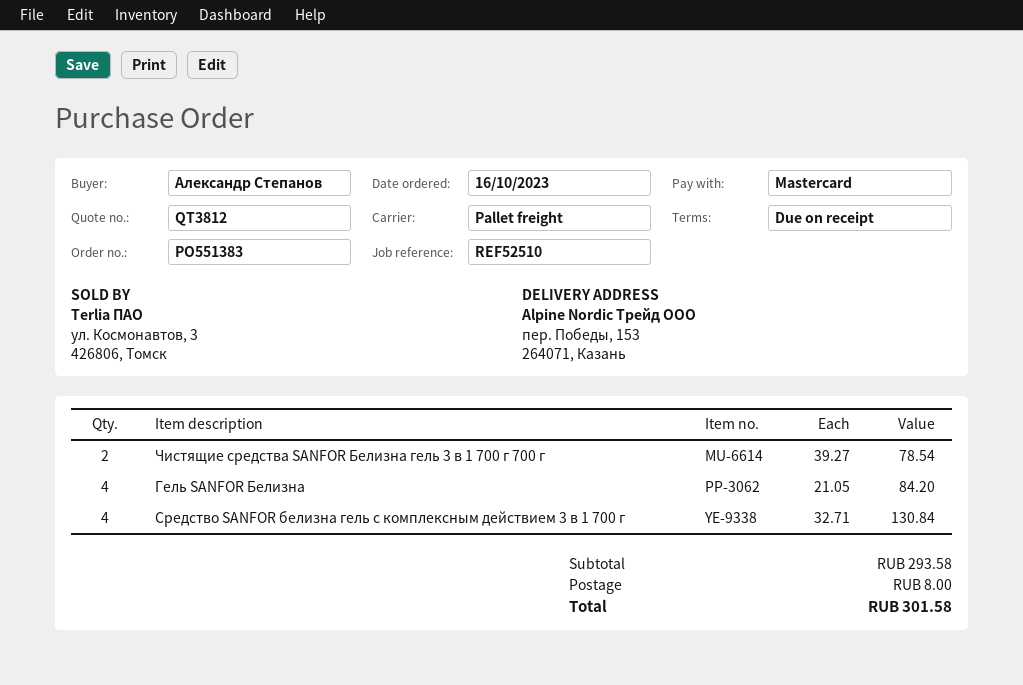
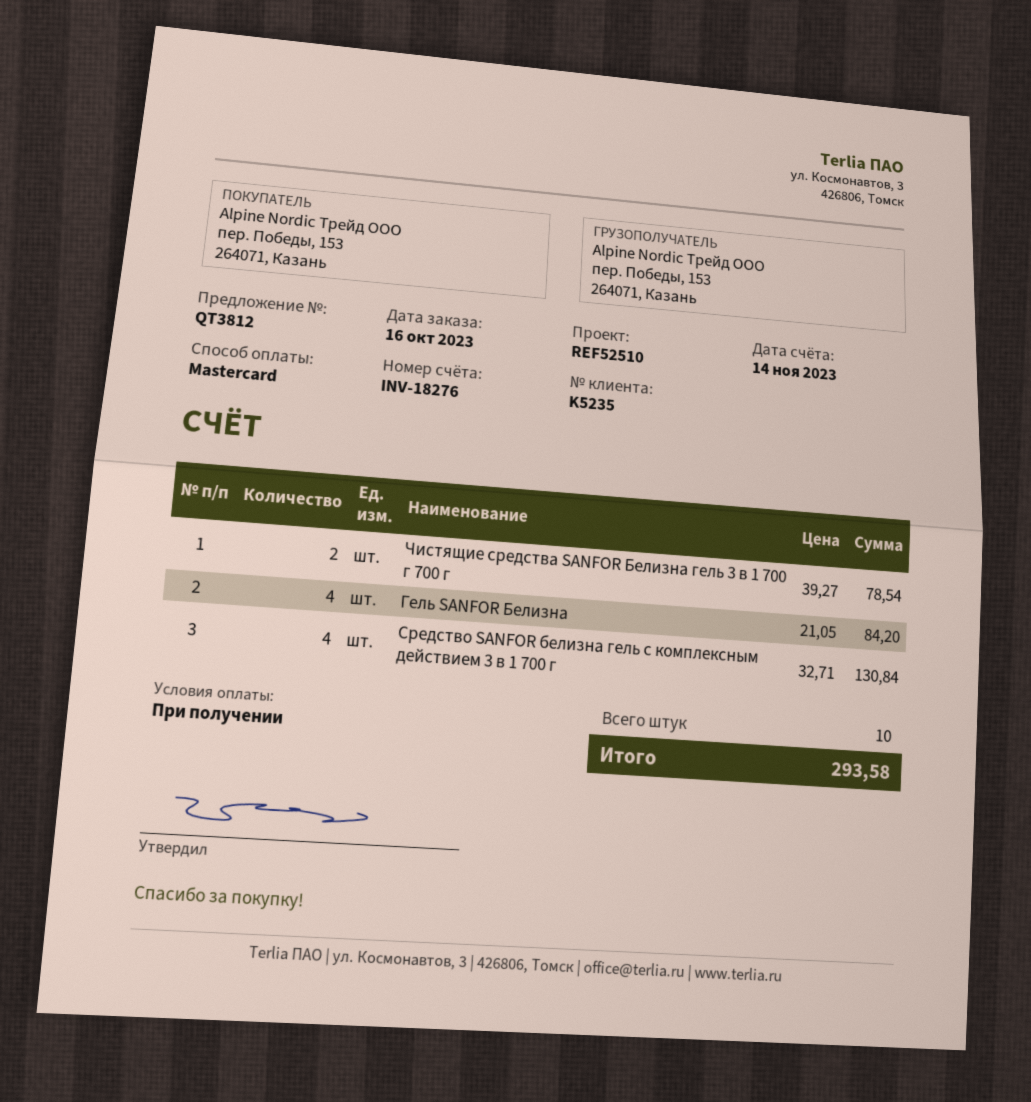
shipping: 8.00 -> none
total: 301.58 -> 293.58

